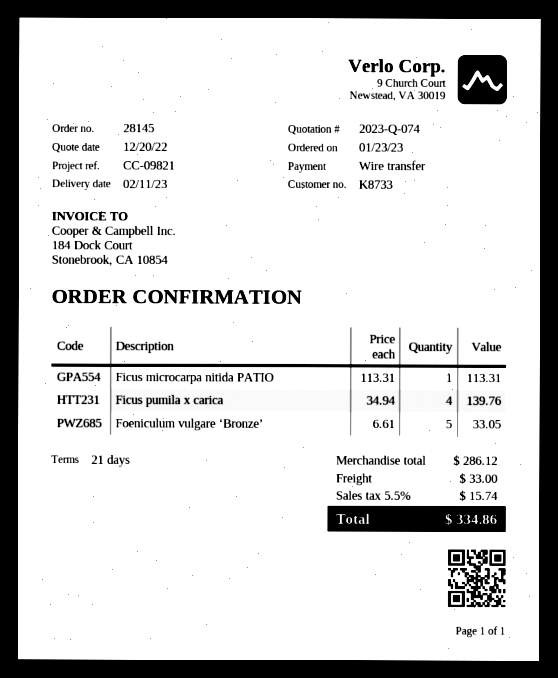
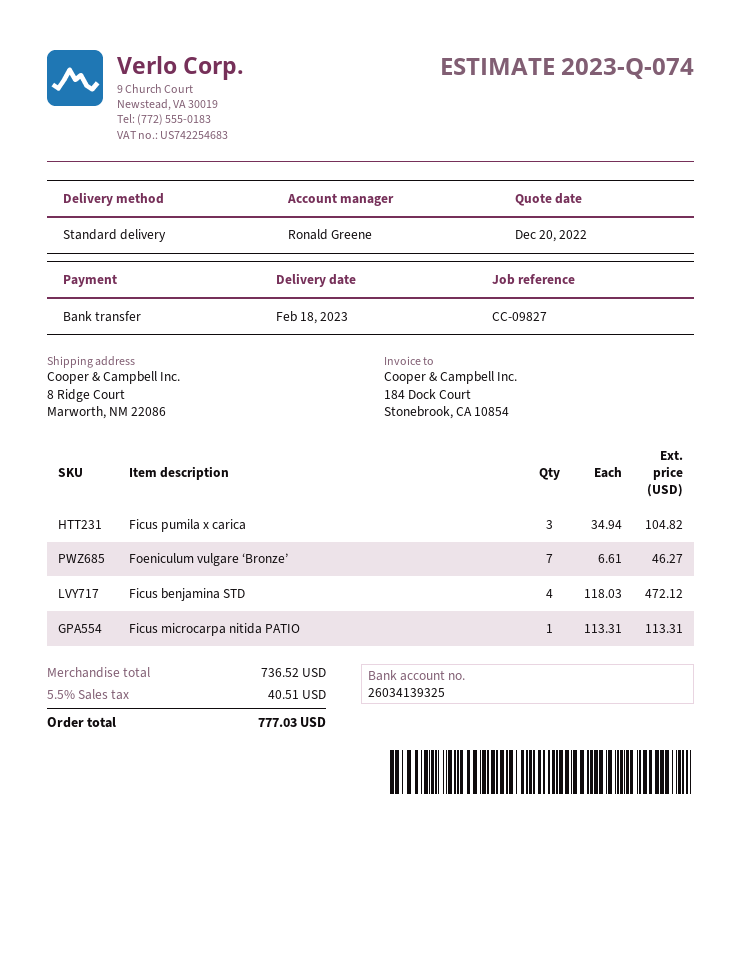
delivery date: 2023-02-11 -> 2023-02-18
reference: CC-09821 -> CC-09827
Ficus pumila x carica: 4 x 34.94 = 139.76 -> 3 x 34.94 = 104.82
Foeniculum vulgare ‘Bronze’: 5 x 6.61 = 33.05 -> 7 x 6.61 = 46.27
Ficus benjamina STD: none -> 4 x 118.03 = 472.12
subtotal: 286.12 -> 736.52
shipping: 33.00 -> none
tax: 5.5% = 15.74 -> 5.5% = 40.51
total: 334.86 -> 777.03

